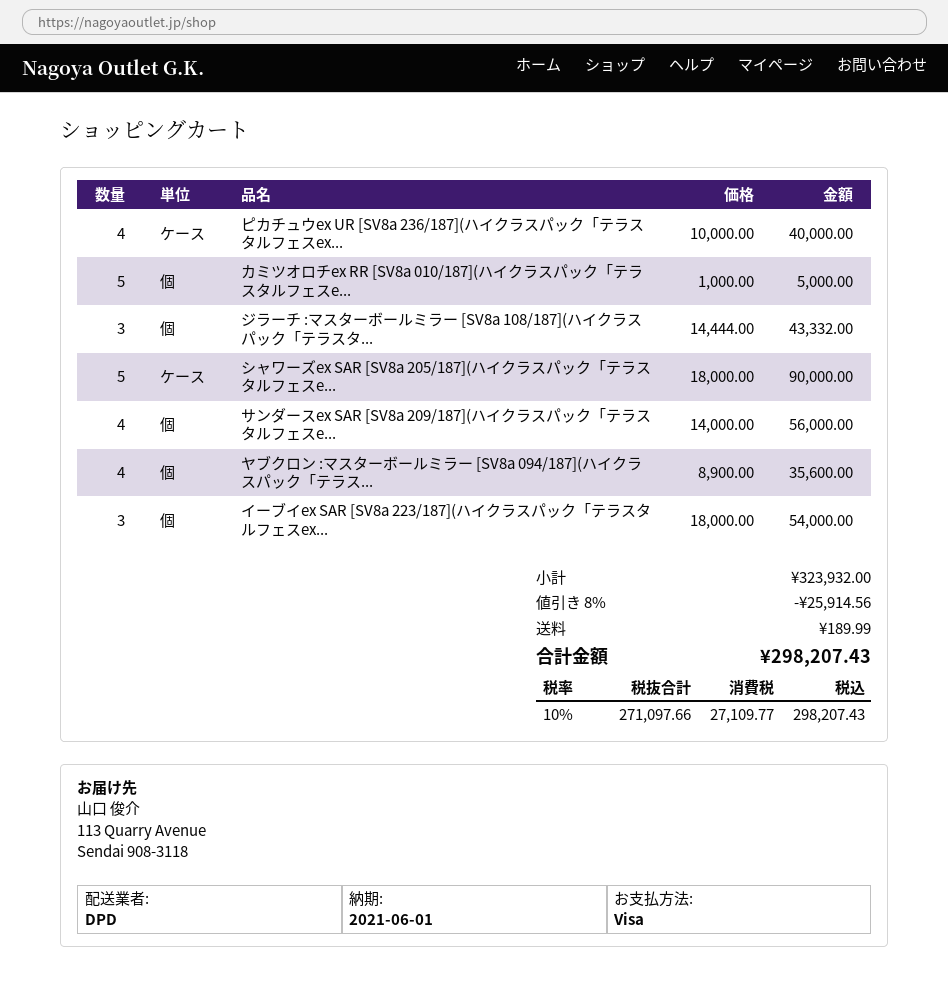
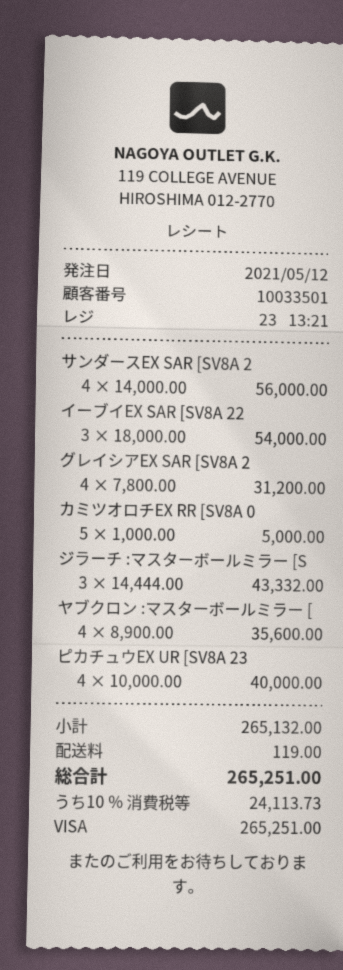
シャワーズex SAR [SV8a 205/187](ハイクラスパック「テラスタルフェスe...: 5 x 18000.00 = 90000.00 -> none
グレイシアEX SAR [SV8A 2: none -> 4 x 7800.00 = 31200.00
subtotal: 323932.00 -> 265132.00
discount: 8% = 25914.56 -> none
shipping: 189.99 -> 119.00
tax: 10% = 27109.77 -> 10% = 24113.73
total: 298207.43 -> 265251.00

